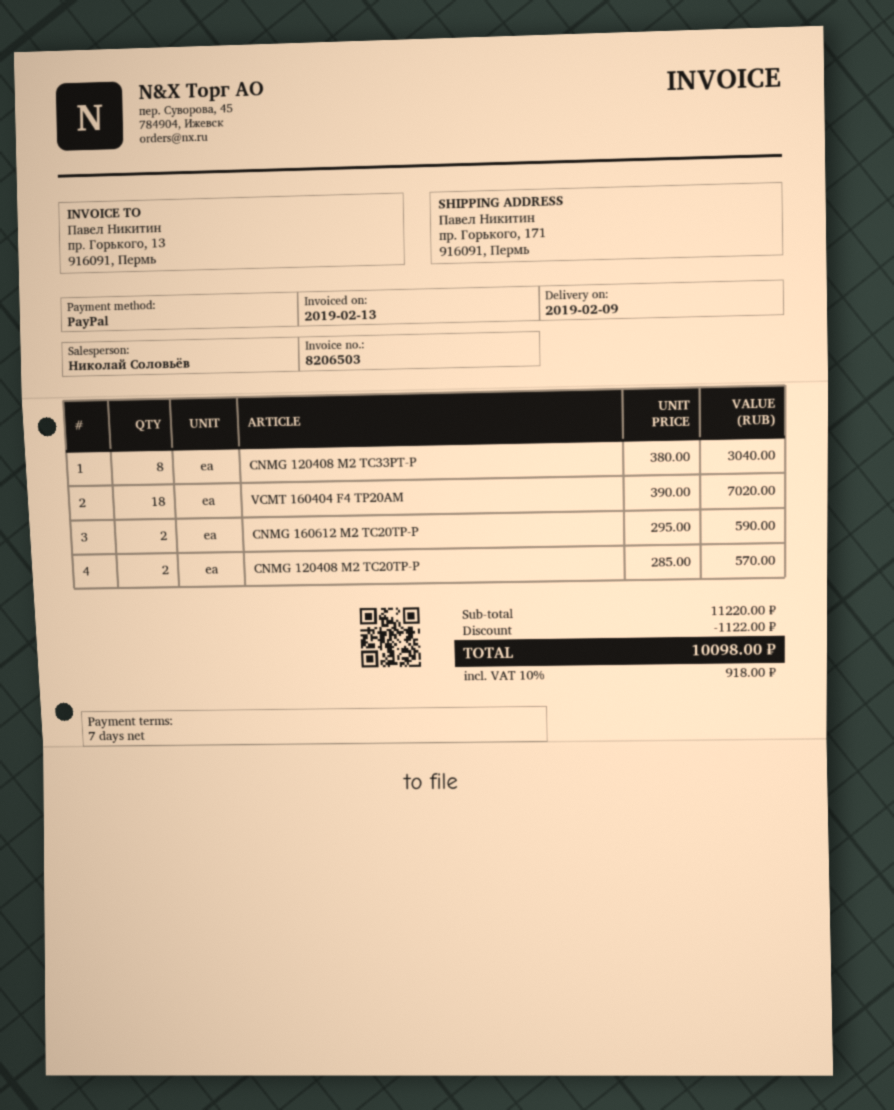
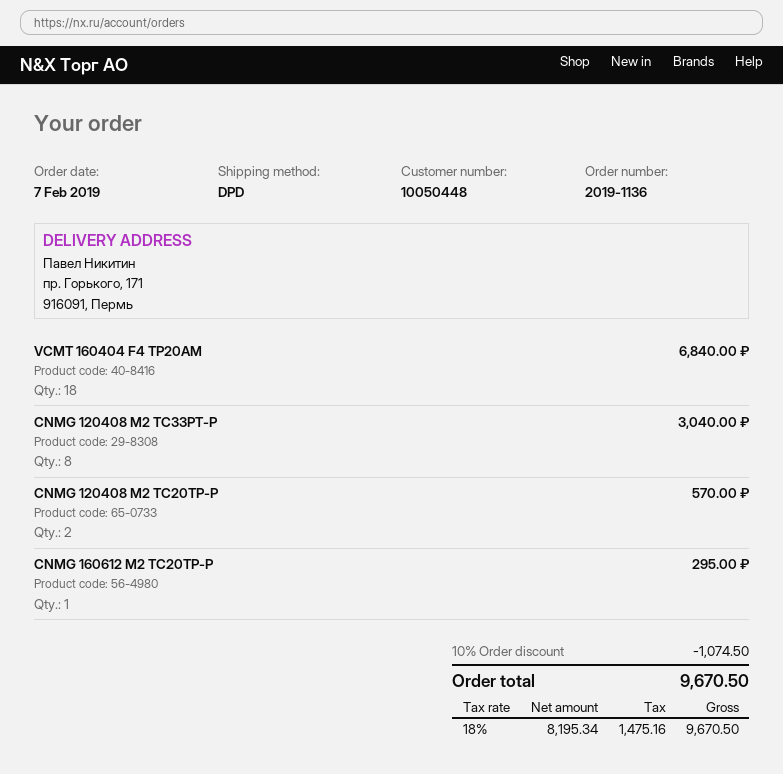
VCMT 160404 F4 TP20AM: 18 for 7020.00 -> 18 for 6840.00
CNMG 160612 M2 TC20TP-P: 2 for 590.00 -> 1 for 295.00
discount: 1122.00 -> 1074.50
tax: 10% = 918.00 -> 18% = 1475.16
total: 10098.00 -> 9670.50

